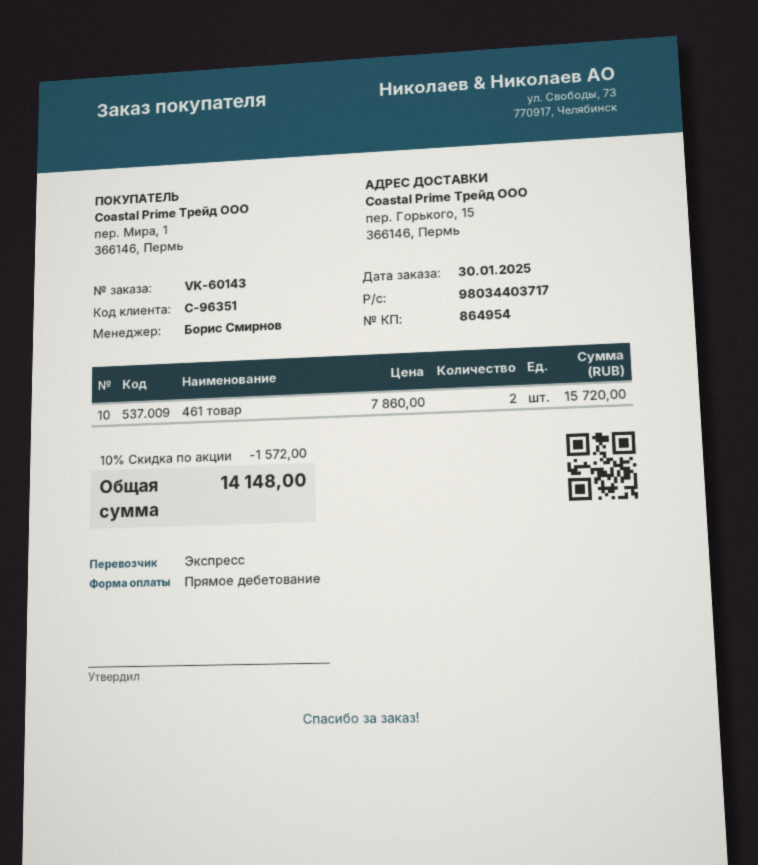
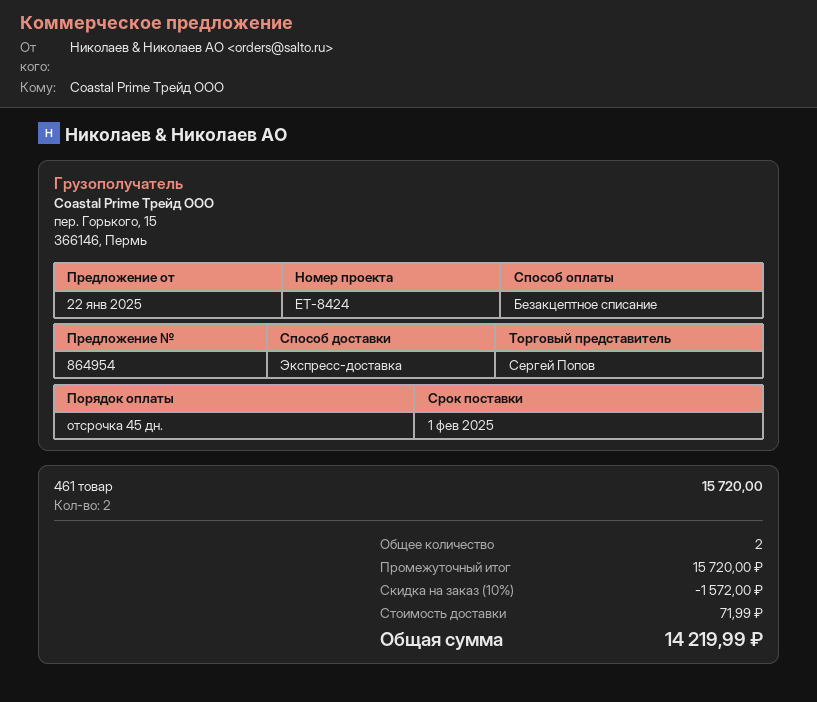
sales rep: Борис Смирнов -> Сергей Попов
shipping: none -> 71.99
total: 14148.00 -> 14219.99

